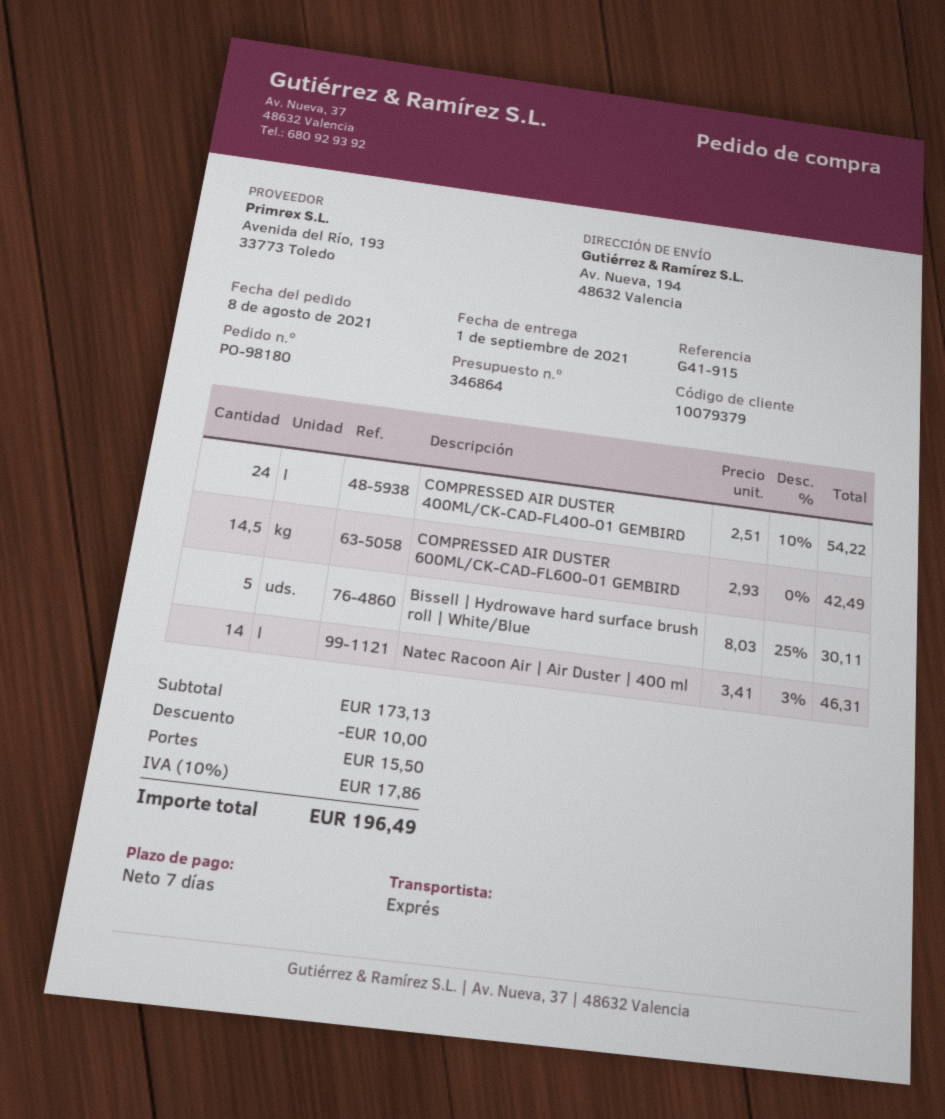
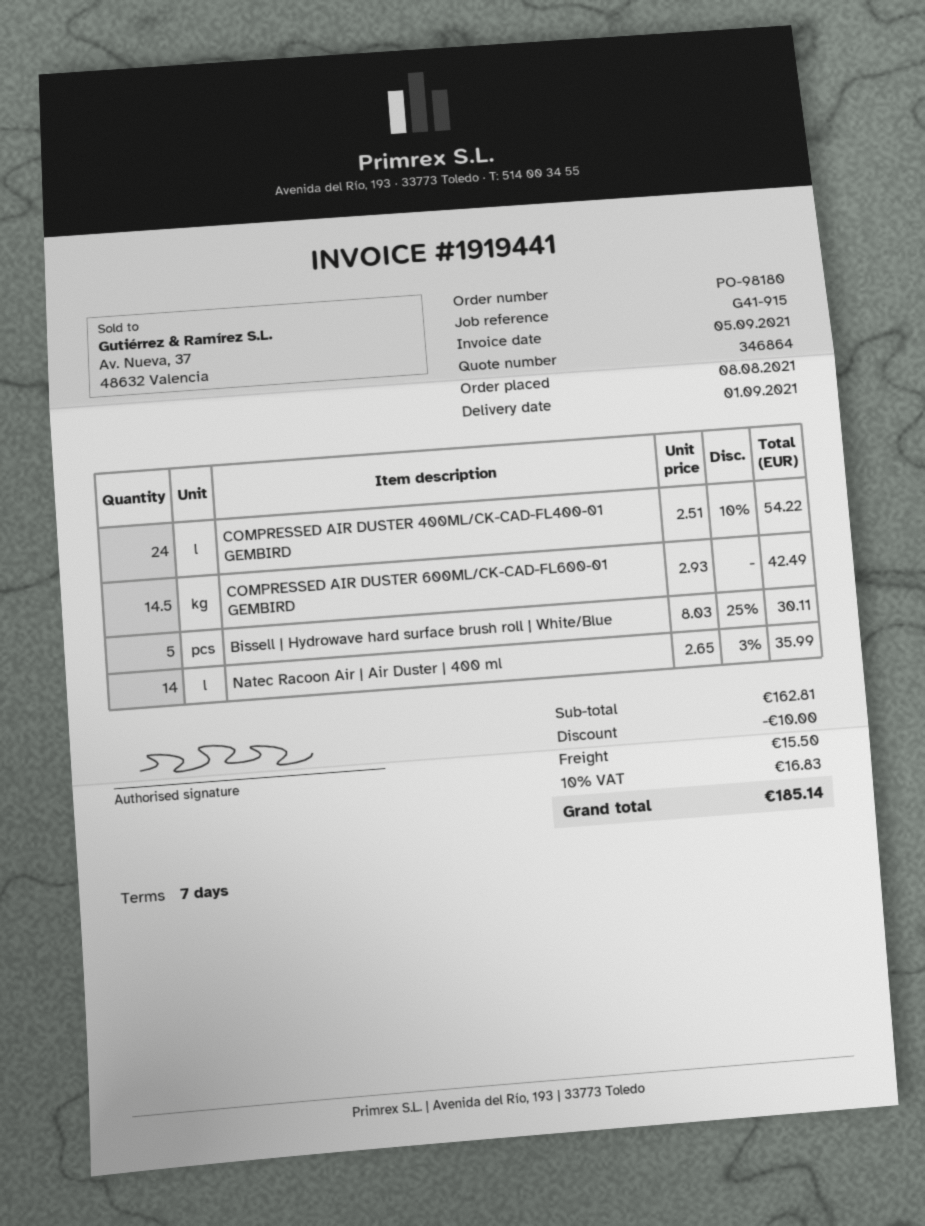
Natec Racoon Air | Air Duster | 400 ml: 14 x 3.41 - 3% = 46.31 -> 14 x 2.65 - 3% = 35.99
subtotal: 173.13 -> 162.81
tax: 10% = 17.86 -> 10% = 16.83
total: 196.49 -> 185.14

